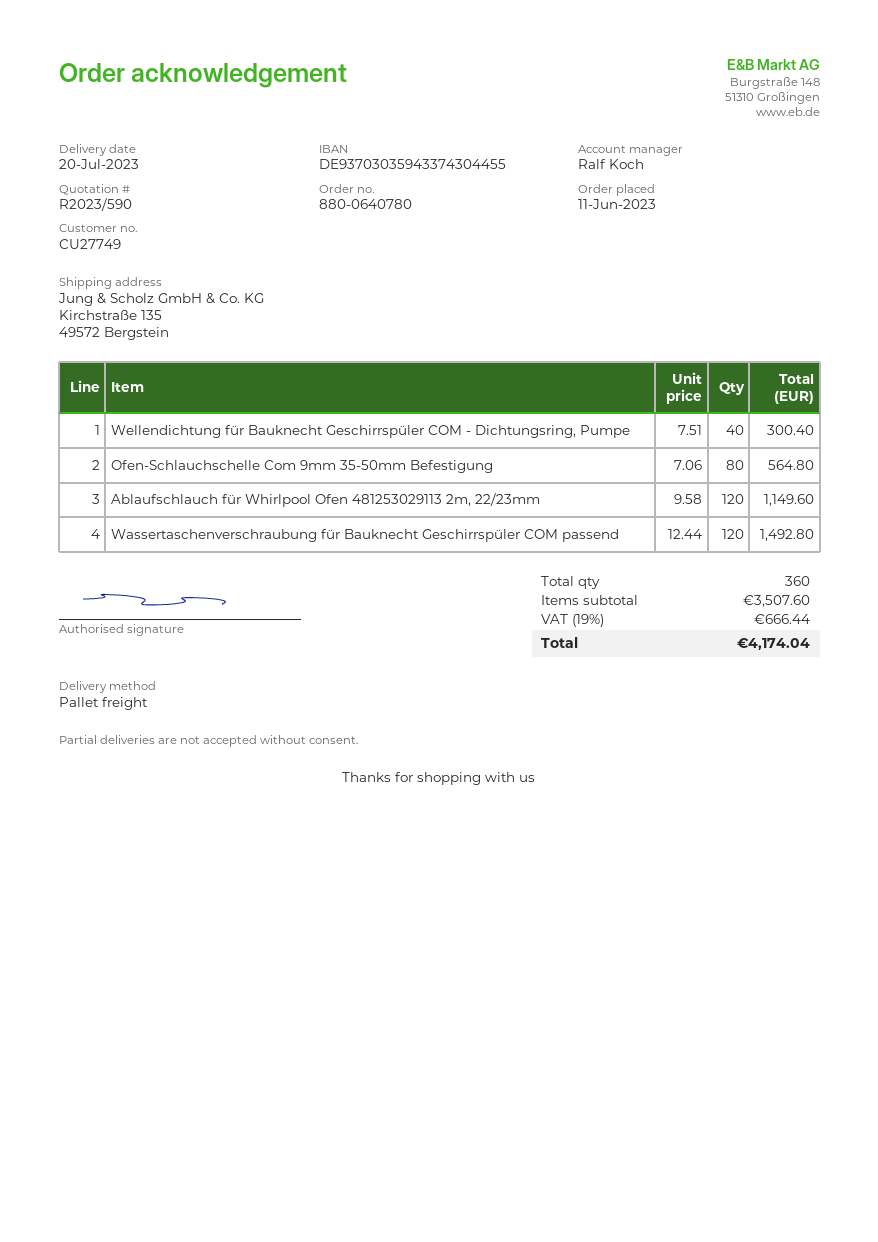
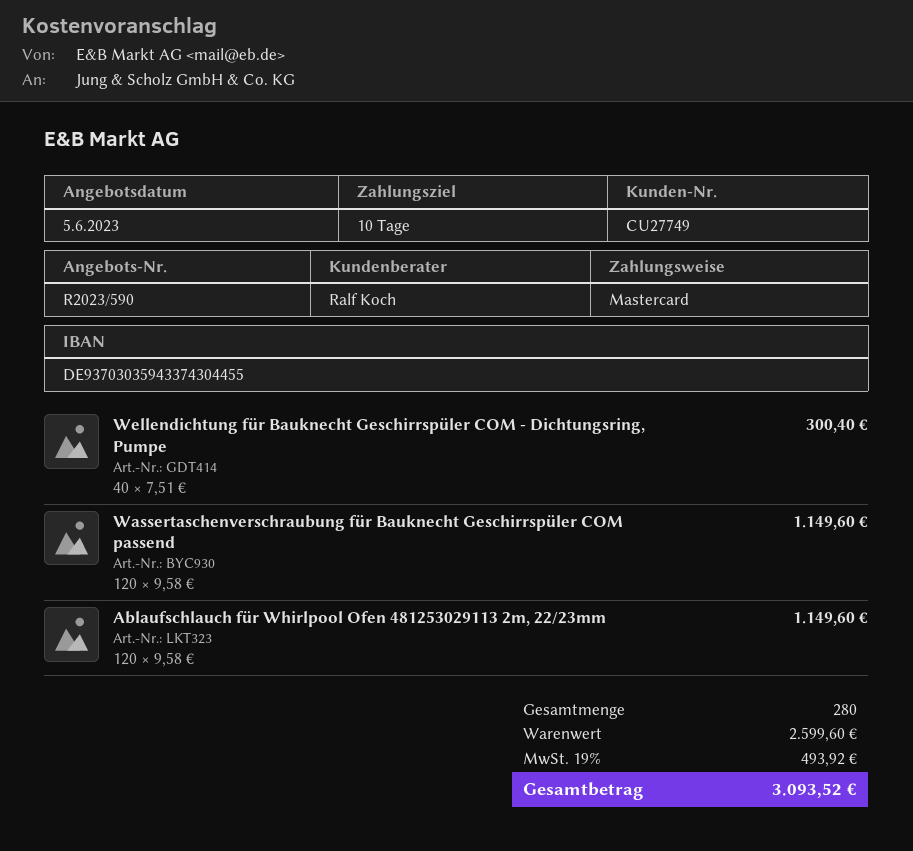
Ofen-Schlauchschelle Com 9mm 35-50mm Befestigung: 80 x 7.06 = 564.80 -> none
Wassertaschenverschraubung für Bauknecht Geschirrspüler COM passend: 120 x 12.44 = 1492.80 -> 120 x 9.58 = 1149.60
total quantity: 360 -> 280
subtotal: 3507.60 -> 2599.60
tax: 19% = 666.44 -> 19% = 493.92
total: 4174.04 -> 3093.52

